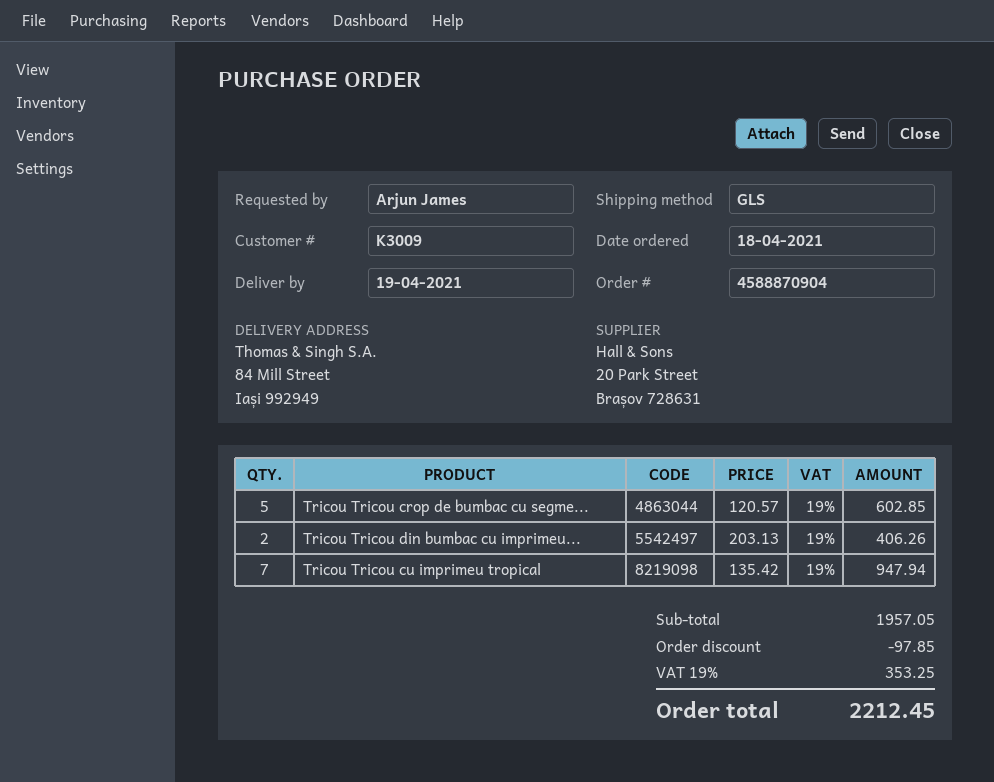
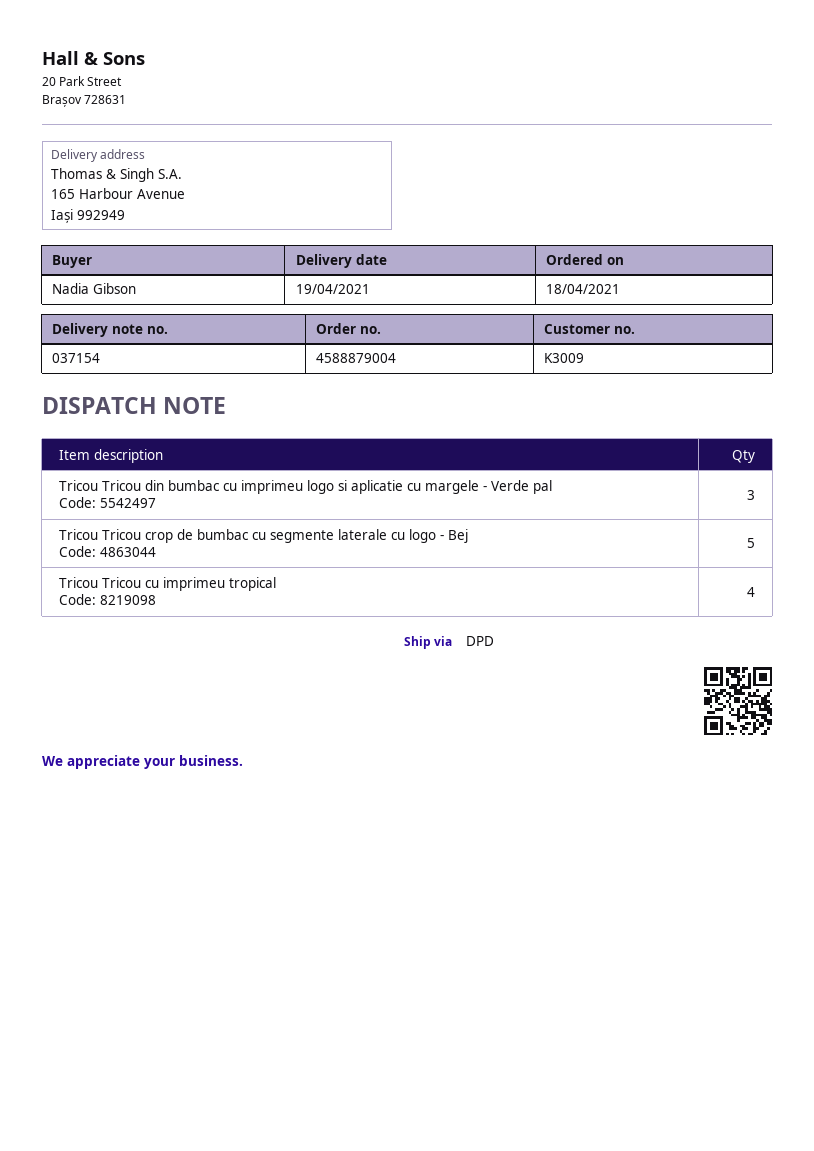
order number: 4588870904 -> 4588879004
ordered by: Arjun James -> Nadia Gibson
shipping method: GLS -> DPD
ship to: 84 Mill Street, Iași 992949 -> 165 Harbour Avenue, Iași 992949
Tricou Tricou din bumbac cu imprimeu...: 2 -> 3
Tricou Tricou cu imprimeu tropical: 7 -> 4

